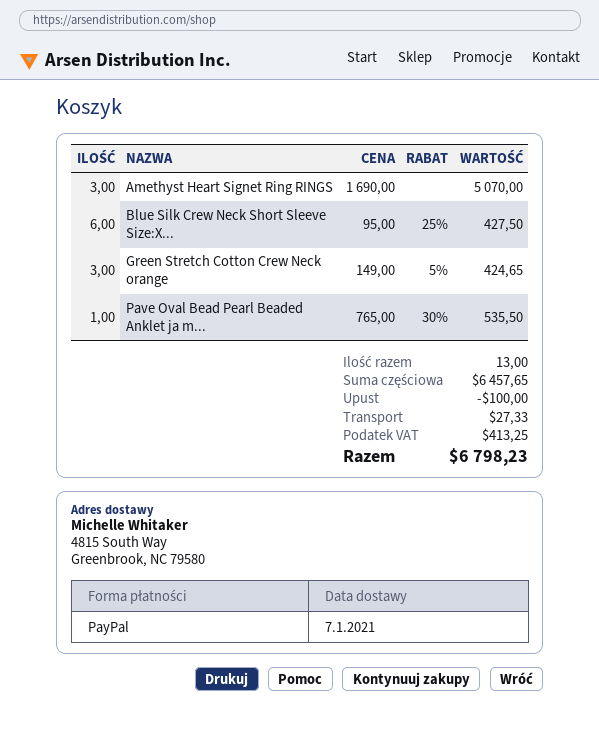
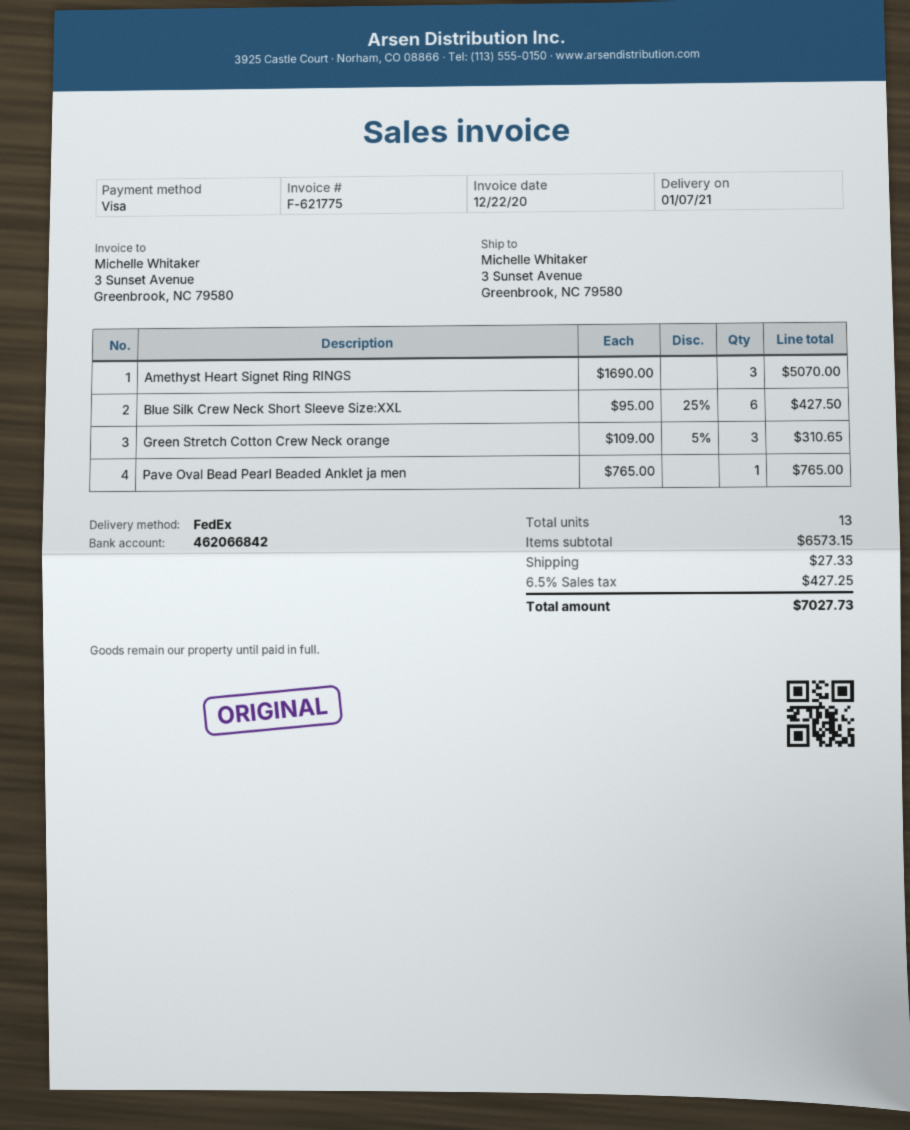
payment method: PayPal -> Visa
ship to: 4815 South Way, Greenbrook, NC 79580 -> 3 Sunset Avenue, Greenbrook, NC 79580
Green Stretch Cotton Crew Neck orange: 3 x 149.00 - 5% = 424.65 -> 3 x 109.00 - 5% = 310.65
Pave Oval Bead Pearl Beaded Anklet ja m...: 1 x 765.00 - 30% = 535.50 -> 1 x 765.00 = 765.00
subtotal: 6457.65 -> 6573.15
discount: 100.00 -> none
tax: 413.25 -> 427.25
total: 6798.23 -> 7027.73

